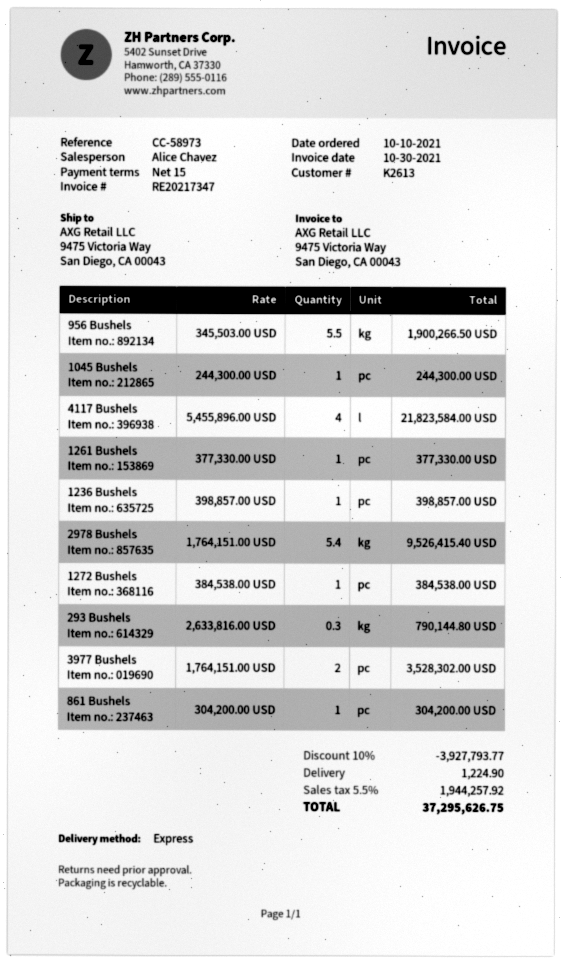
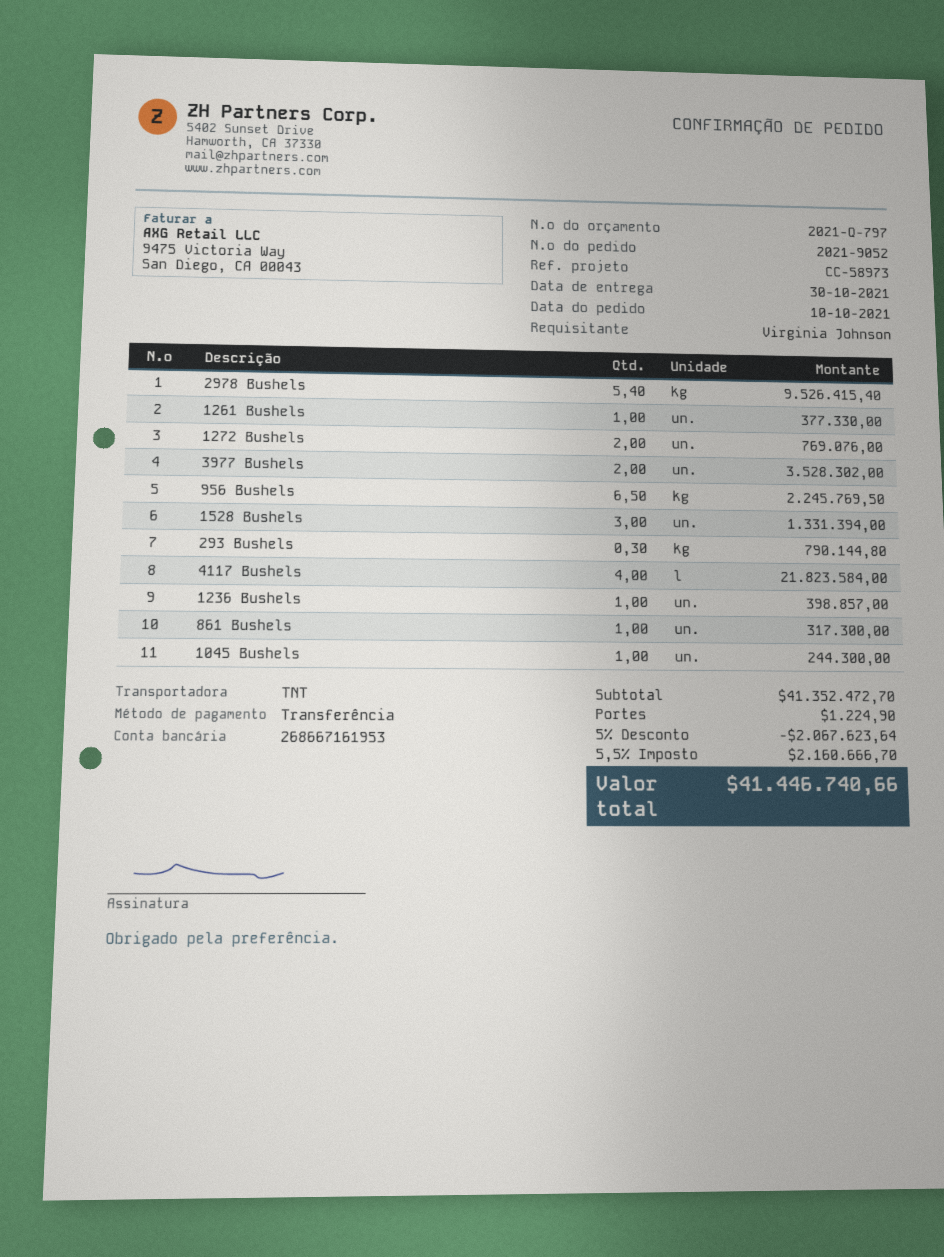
shipping method: express -> TNT
956 Bushels: 5.5 for 1900266.50 -> 6.5 for 2245769.50
1272 Bushels: 1 for 384538.00 -> 2 for 769076.00
861 Bushels: 1 for 304200.00 -> 1 for 317300.00
1528 Bushels: none -> 3 for 1331394.00
discount: 10% = 3927793.77 -> 5% = 2067623.64
tax: 5.5% = 1944257.92 -> 5.5% = 2160666.70
total: 37295626.75 -> 41446740.66

